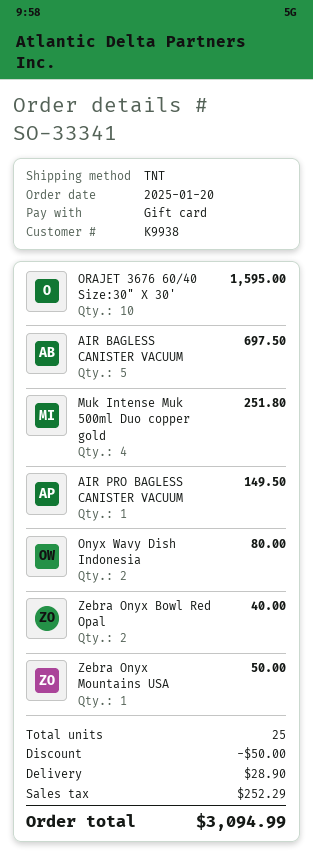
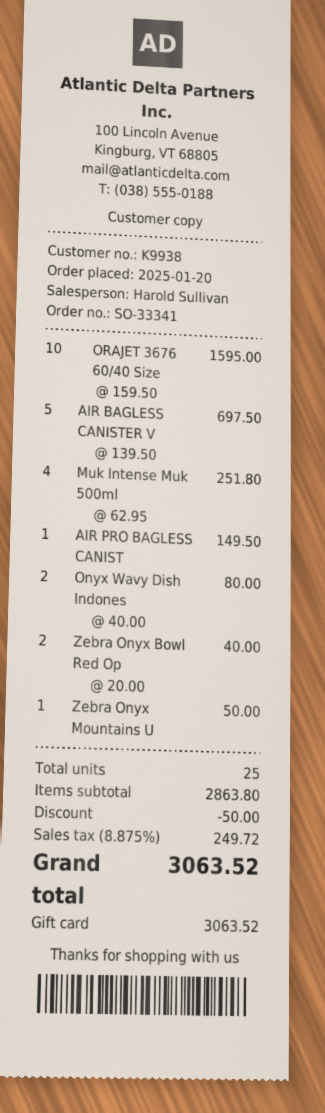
shipping: 28.90 -> none
tax: 252.29 -> 249.72
total: 3094.99 -> 3063.52

